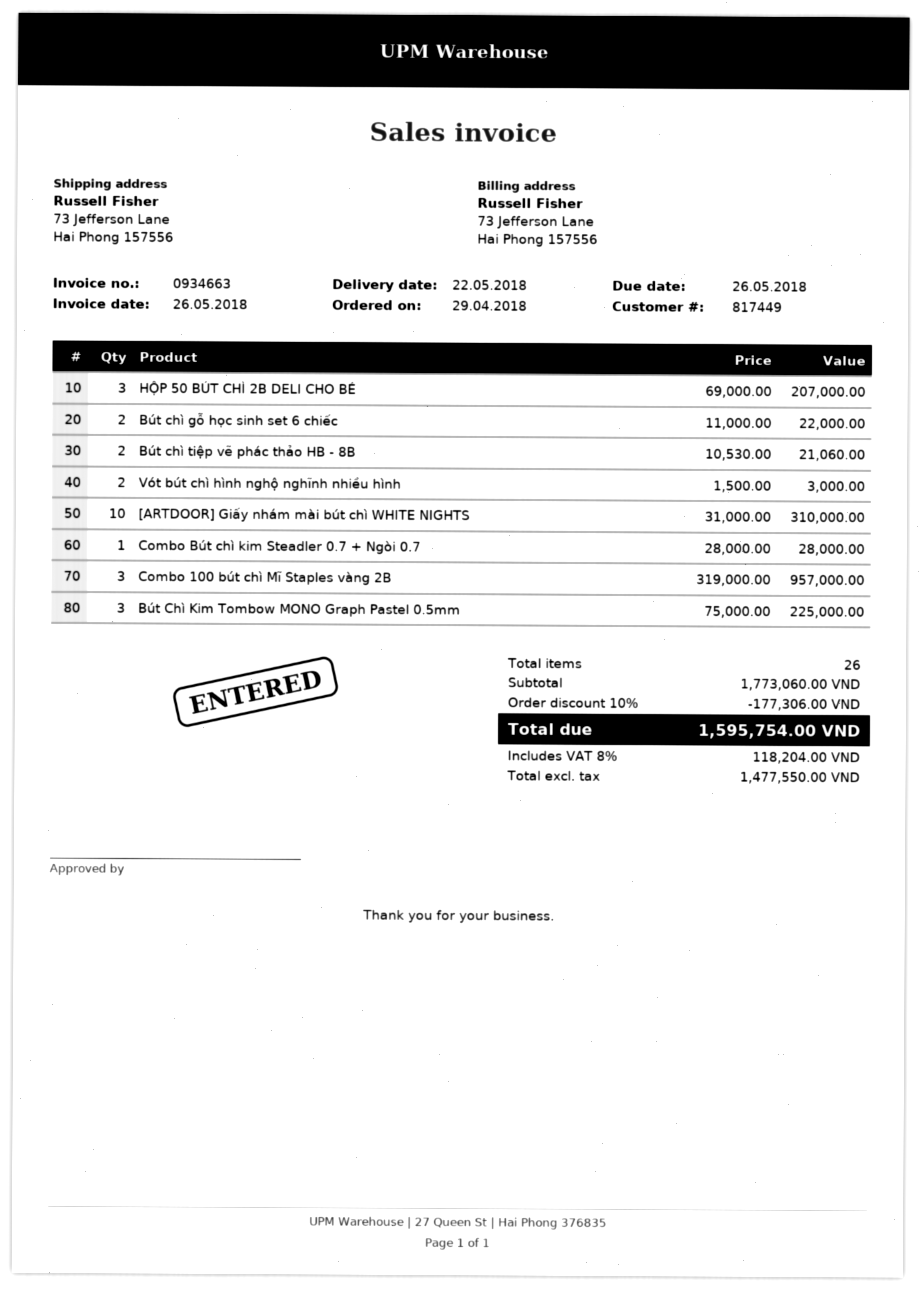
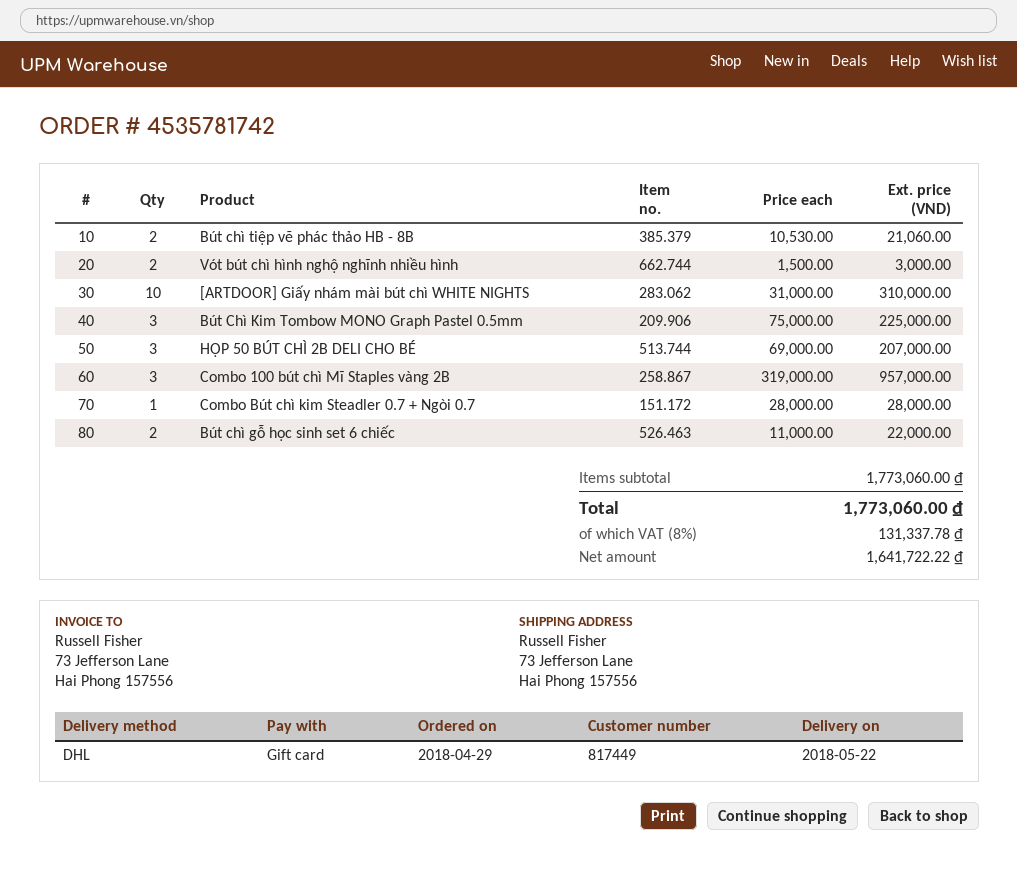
discount: 10% = 177306.00 -> none
net: 1477550.00 -> 1641722.22
tax: 8% = 118204.00 -> 8% = 131337.78
total: 1595754.00 -> 1773060.00

